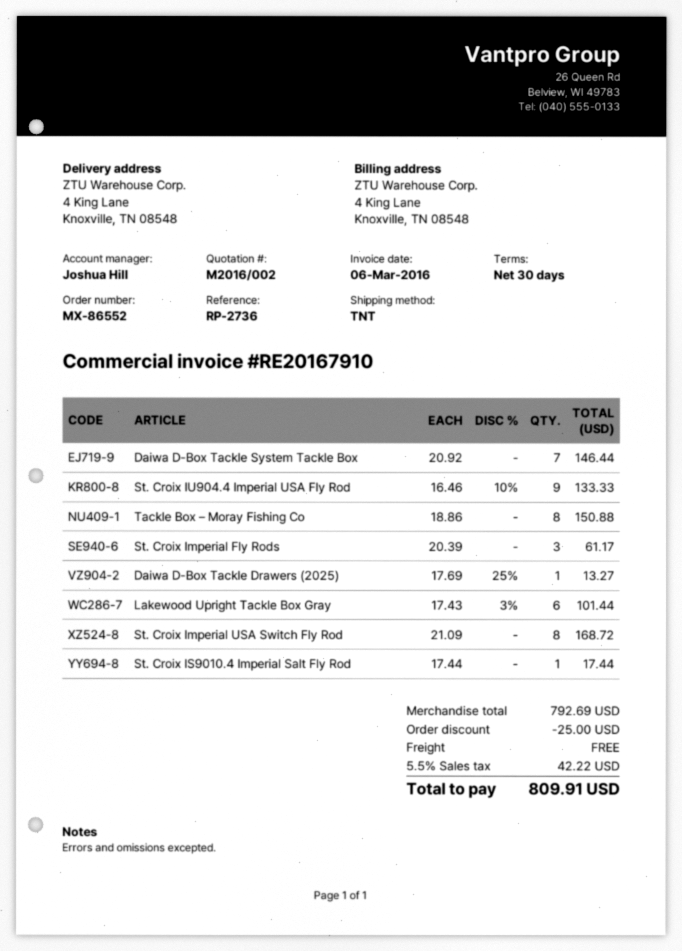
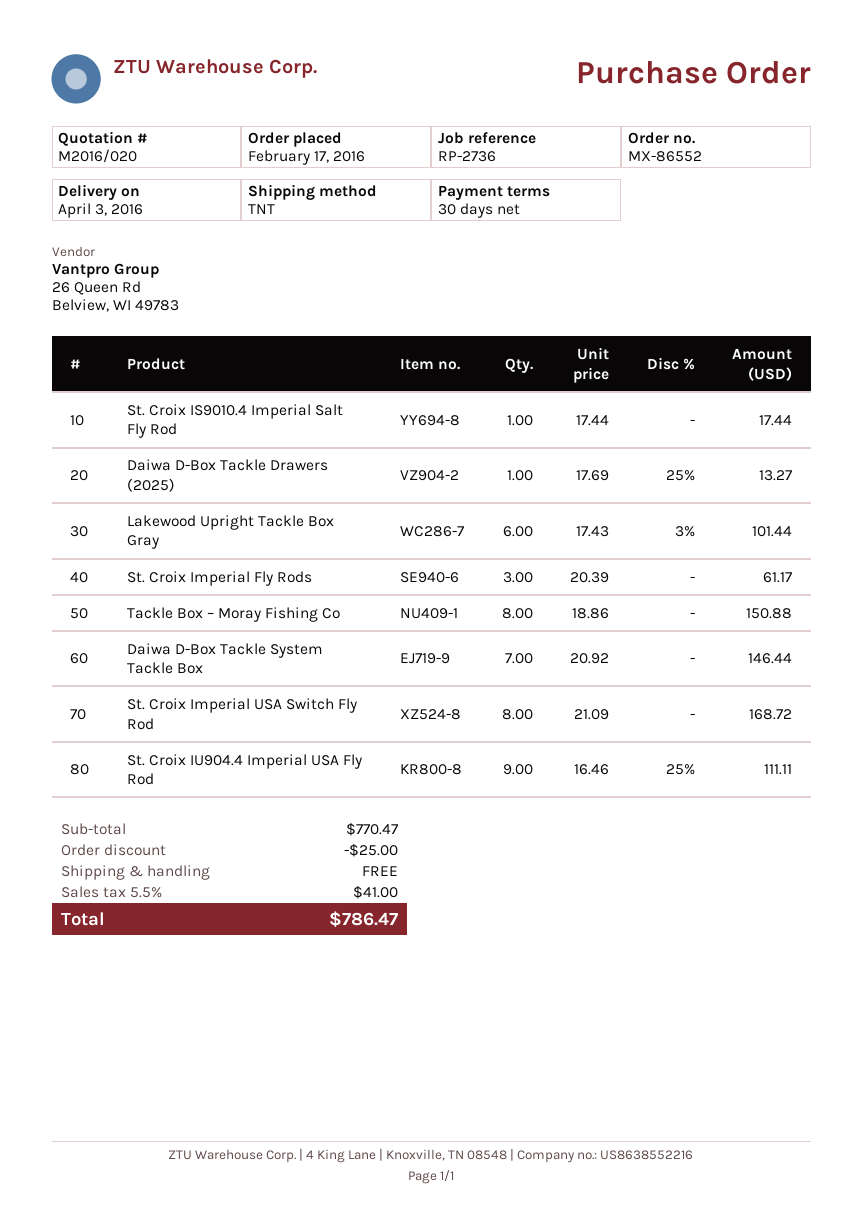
quote number: M2016/002 -> M2016/020
St. Croix IU904.4 Imperial USA Fly Rod: 9 x 16.46 - 10% = 133.33 -> 9 x 16.46 - 25% = 111.11
subtotal: 792.69 -> 770.47
tax: 5.5% = 42.22 -> 5.5% = 41.00
total: 809.91 -> 786.47

